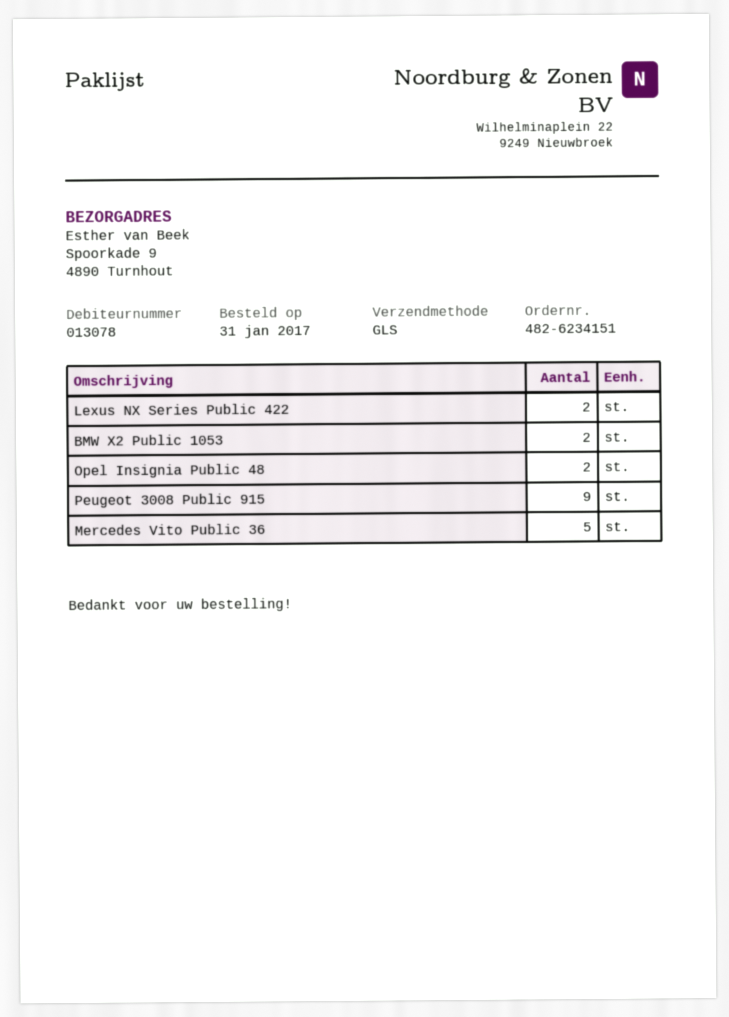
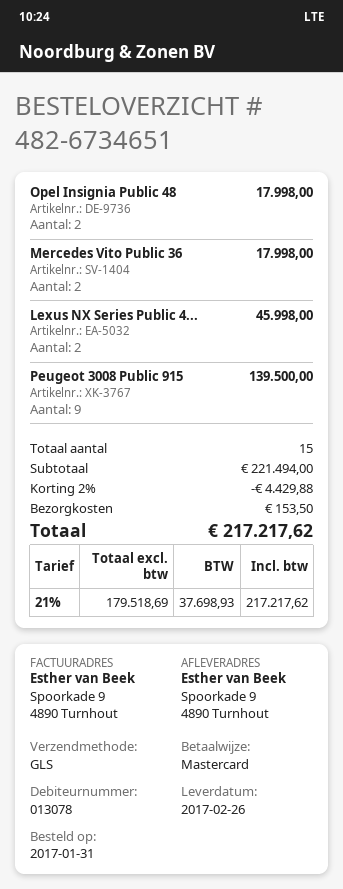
order number: 482-6234151 -> 482-6734651
BMW X2 Public 1053: 2 -> none
Mercedes Vito Public 36: 5 -> 2

